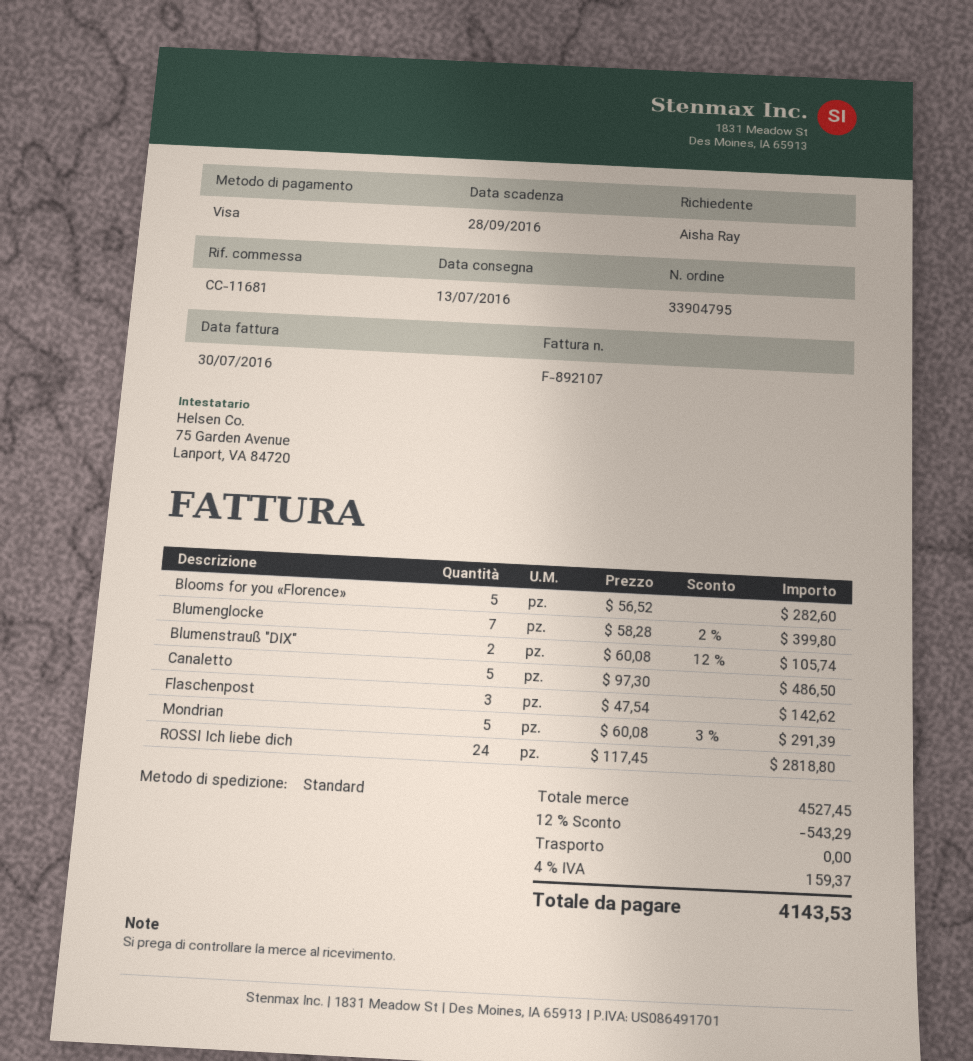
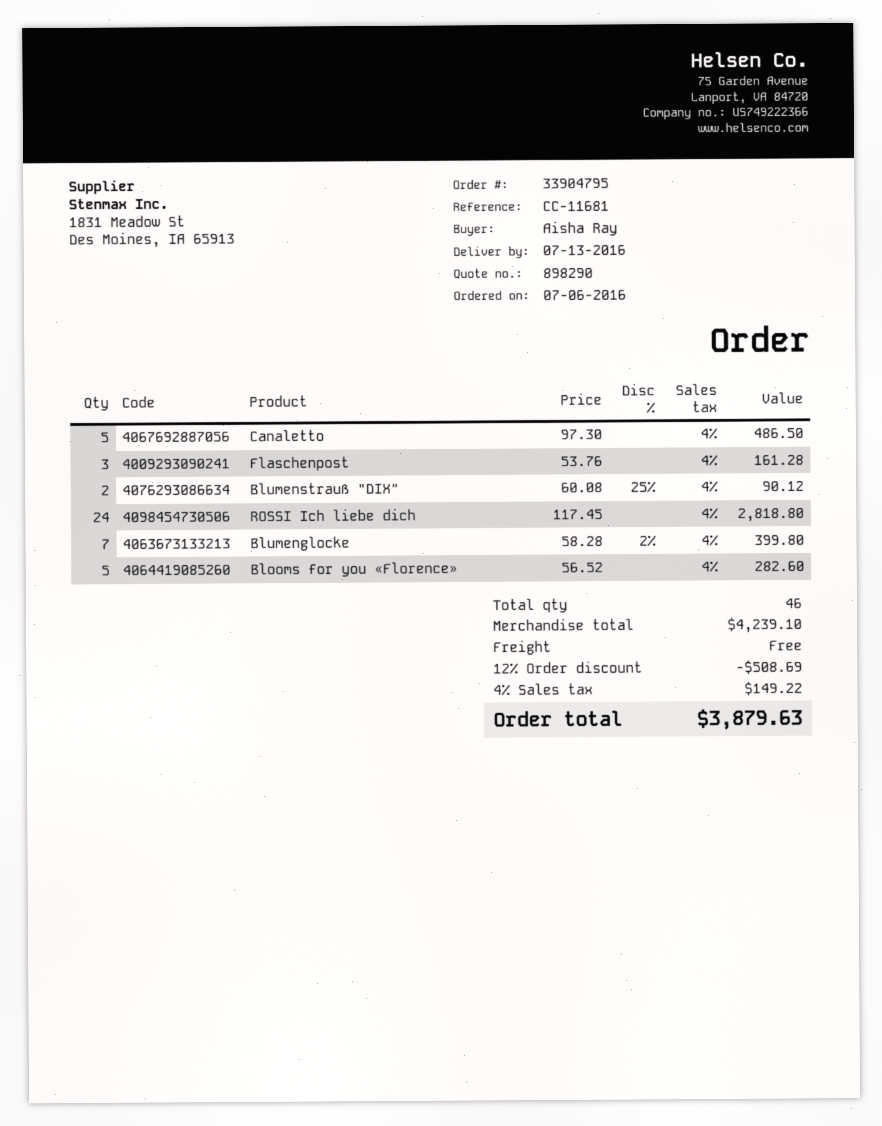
Blumenstrauß "DIX": 2 x 60.08 - 12% = 105.74 -> 2 x 60.08 - 25% = 90.12
Flaschenpost: 3 x 47.54 = 142.62 -> 3 x 53.76 = 161.28
Mondrian: 5 x 60.08 - 3% = 291.39 -> none
subtotal: 4527.45 -> 4239.10
discount: 12% = 543.29 -> 12% = 508.69
tax: 4% = 159.37 -> 4% = 149.22
total: 4143.53 -> 3879.63

